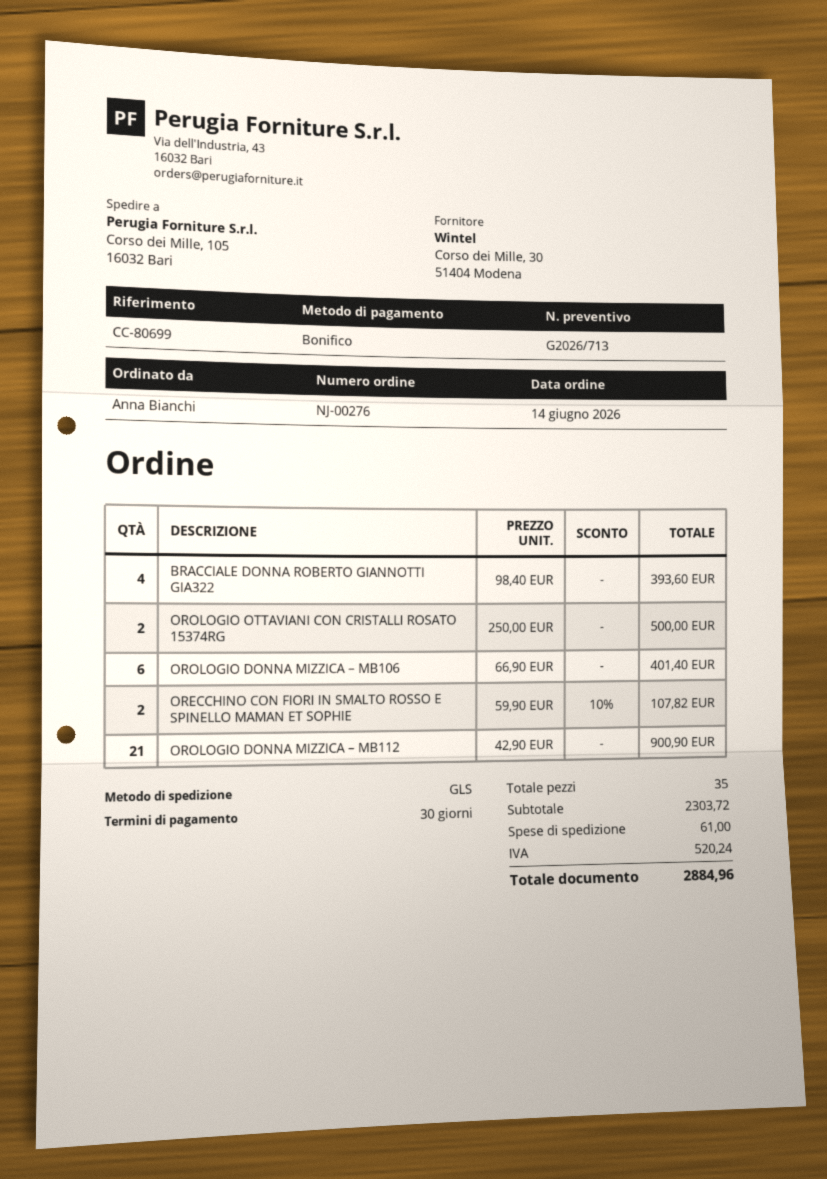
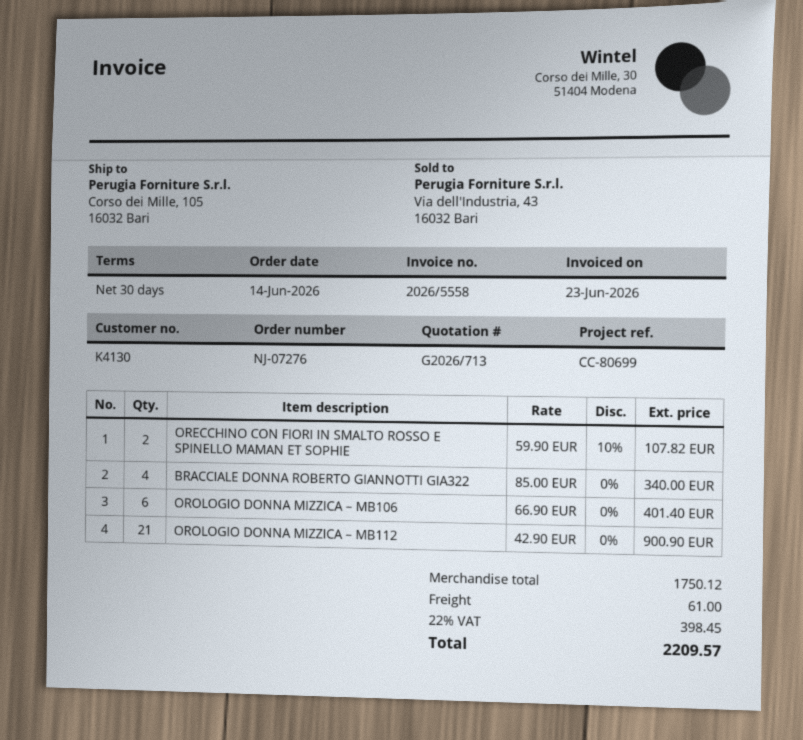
order number: NJ-00276 -> NJ-07276
BRACCIALE DONNA ROBERTO GIANNOTTI GIA322: 4 x 98.40 = 393.60 -> 4 x 85.00 = 340.00
OROLOGIO OTTAVIANI CON CRISTALLI ROSATO 15374RG: 2 x 250.00 = 500.00 -> none
subtotal: 2303.72 -> 1750.12
tax: 520.24 -> 398.45
total: 2884.96 -> 2209.57

